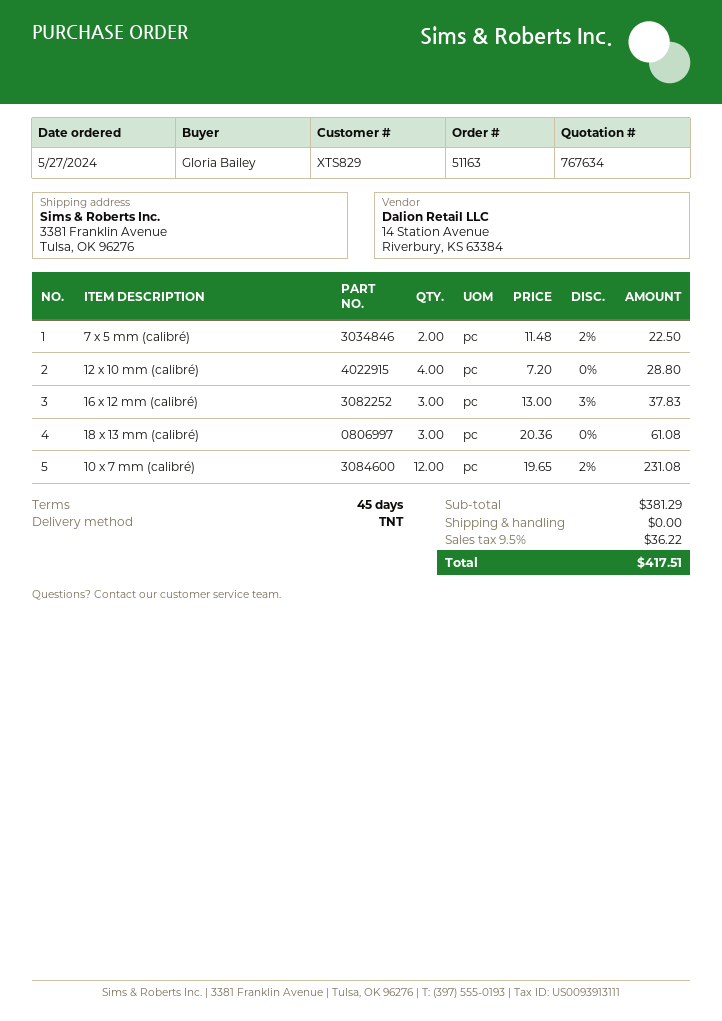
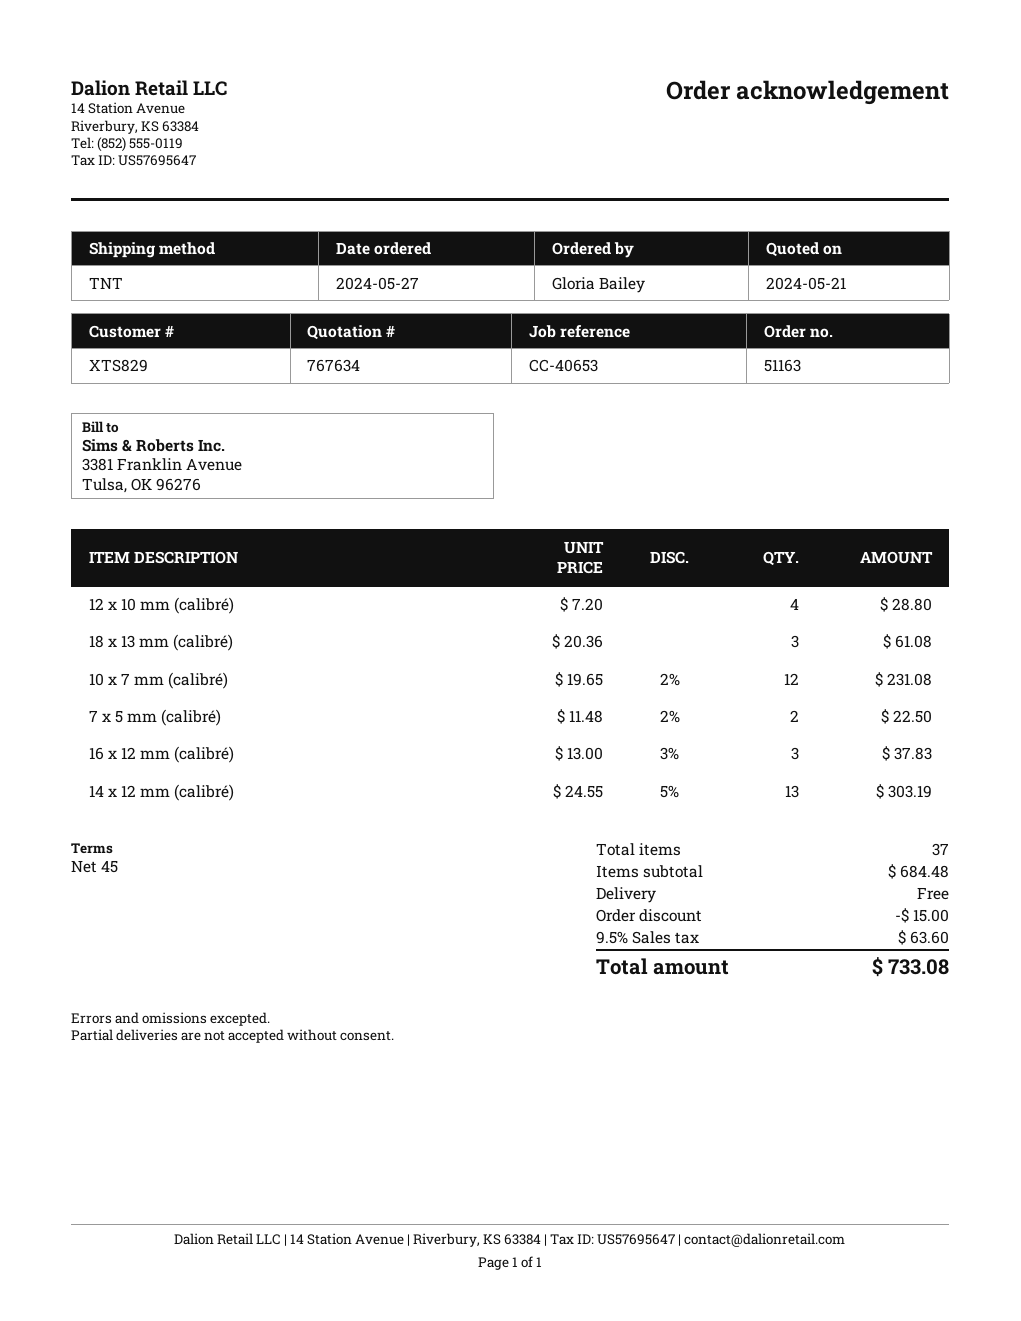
14 x 12 mm (calibré): none -> 13 x 24.55 - 5% = 303.19
subtotal: 381.29 -> 684.48
discount: none -> 15.00
tax: 9.5% = 36.22 -> 9.5% = 63.60
total: 417.51 -> 733.08

